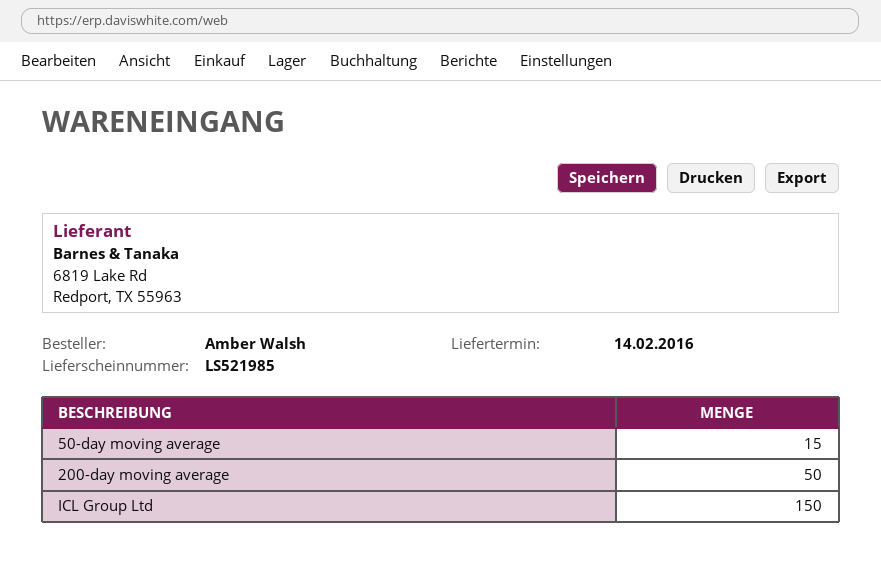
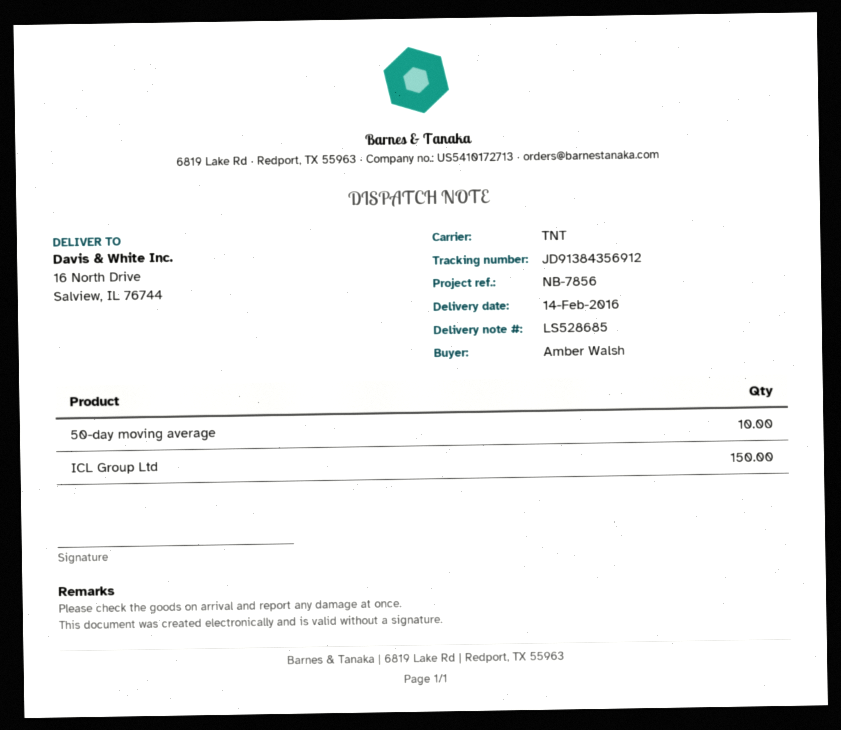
delivery note number: LS521985 -> LS528685
50-day moving average: 15 -> 10
200-day moving average: 50 -> none

